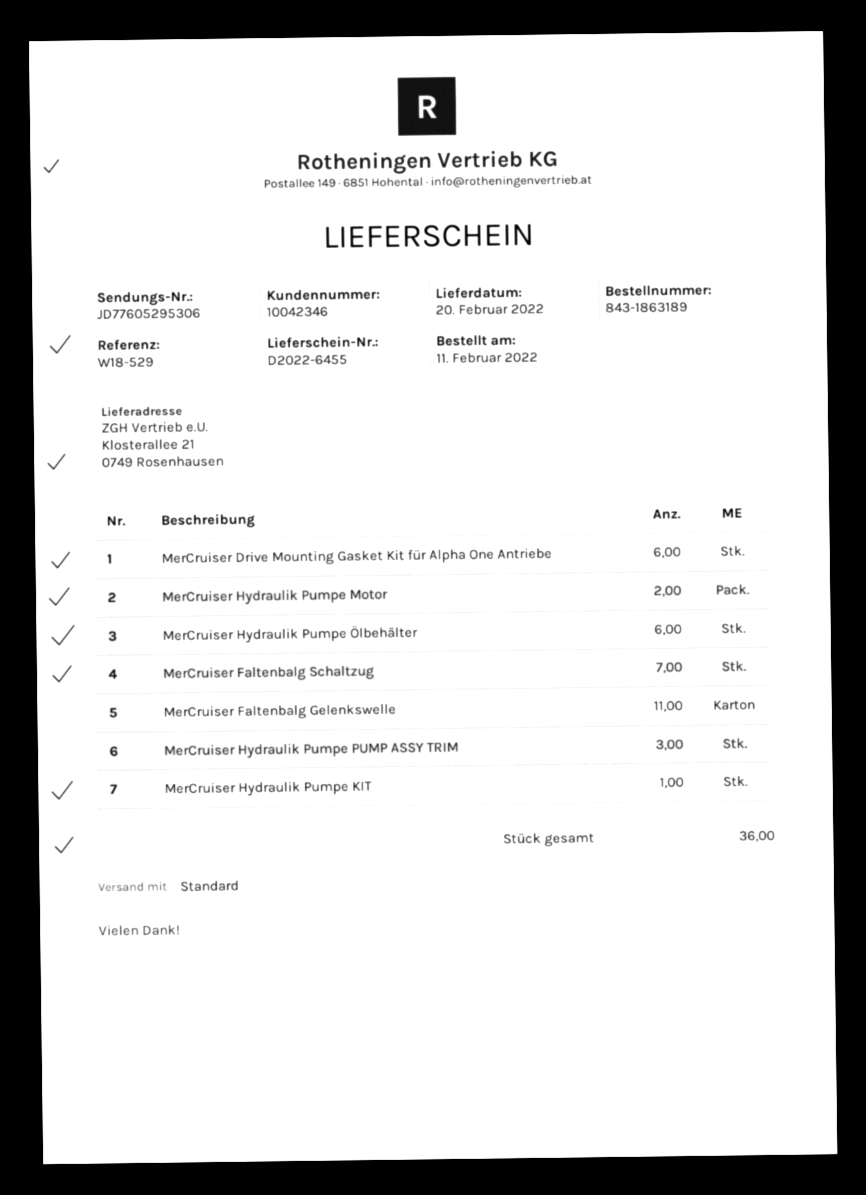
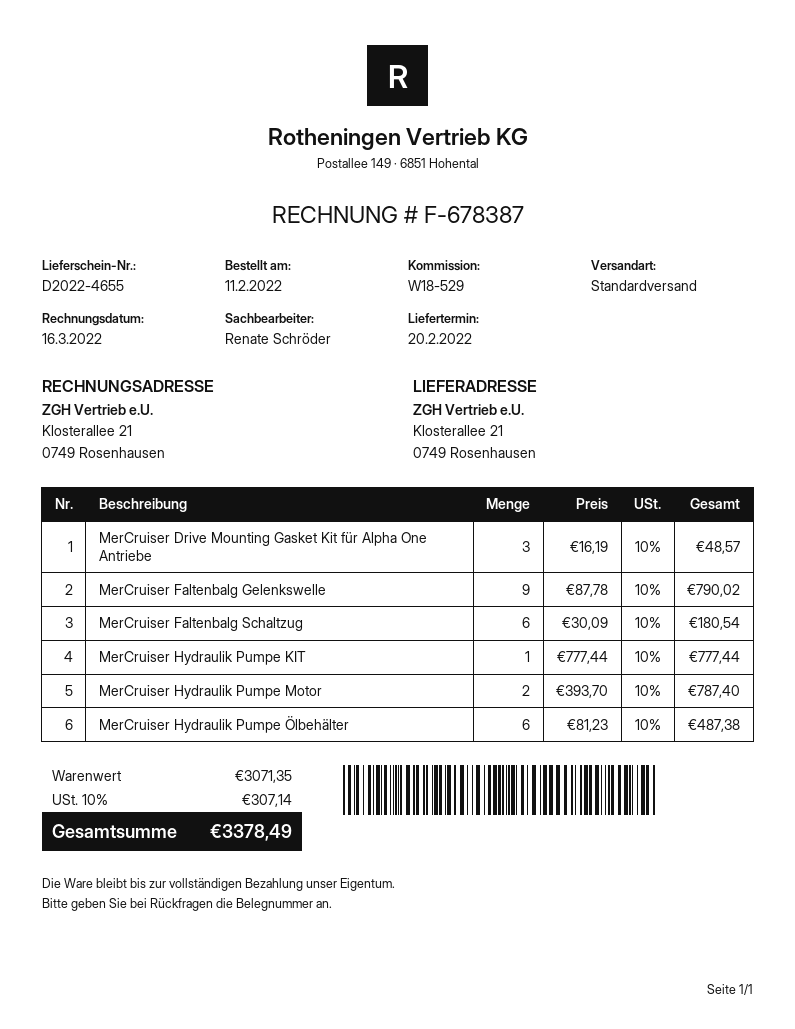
delivery note number: D2022-6455 -> D2022-4655
MerCruiser Drive Mounting Gasket Kit für Alpha One Antriebe: 6 -> 3
MerCruiser Faltenbalg Schaltzug: 7 -> 6
MerCruiser Faltenbalg Gelenkswelle: 11 -> 9
MerCruiser Hydraulik Pumpe PUMP ASSY TRIM: 3 -> none

